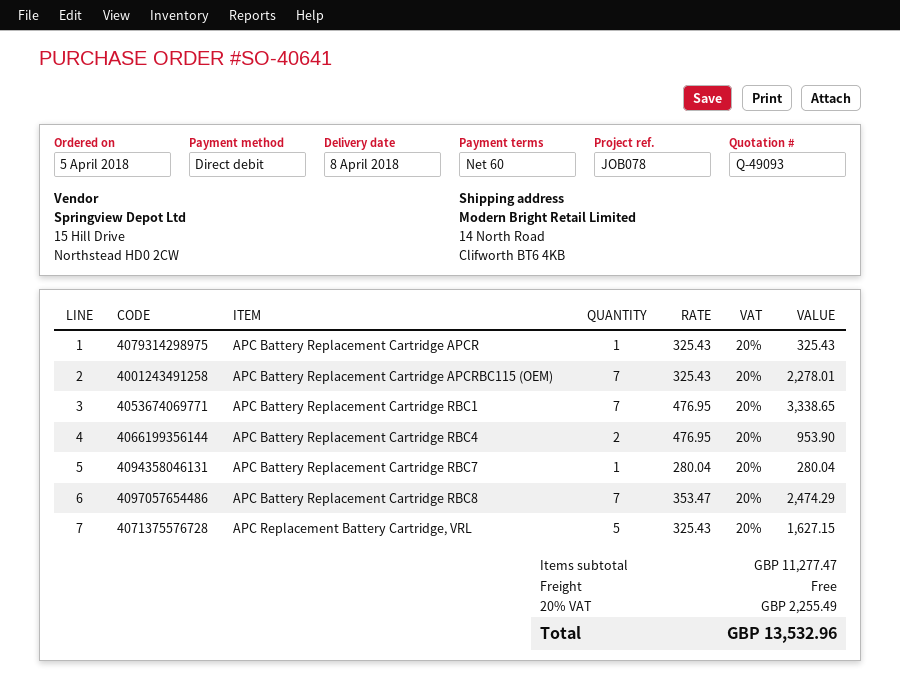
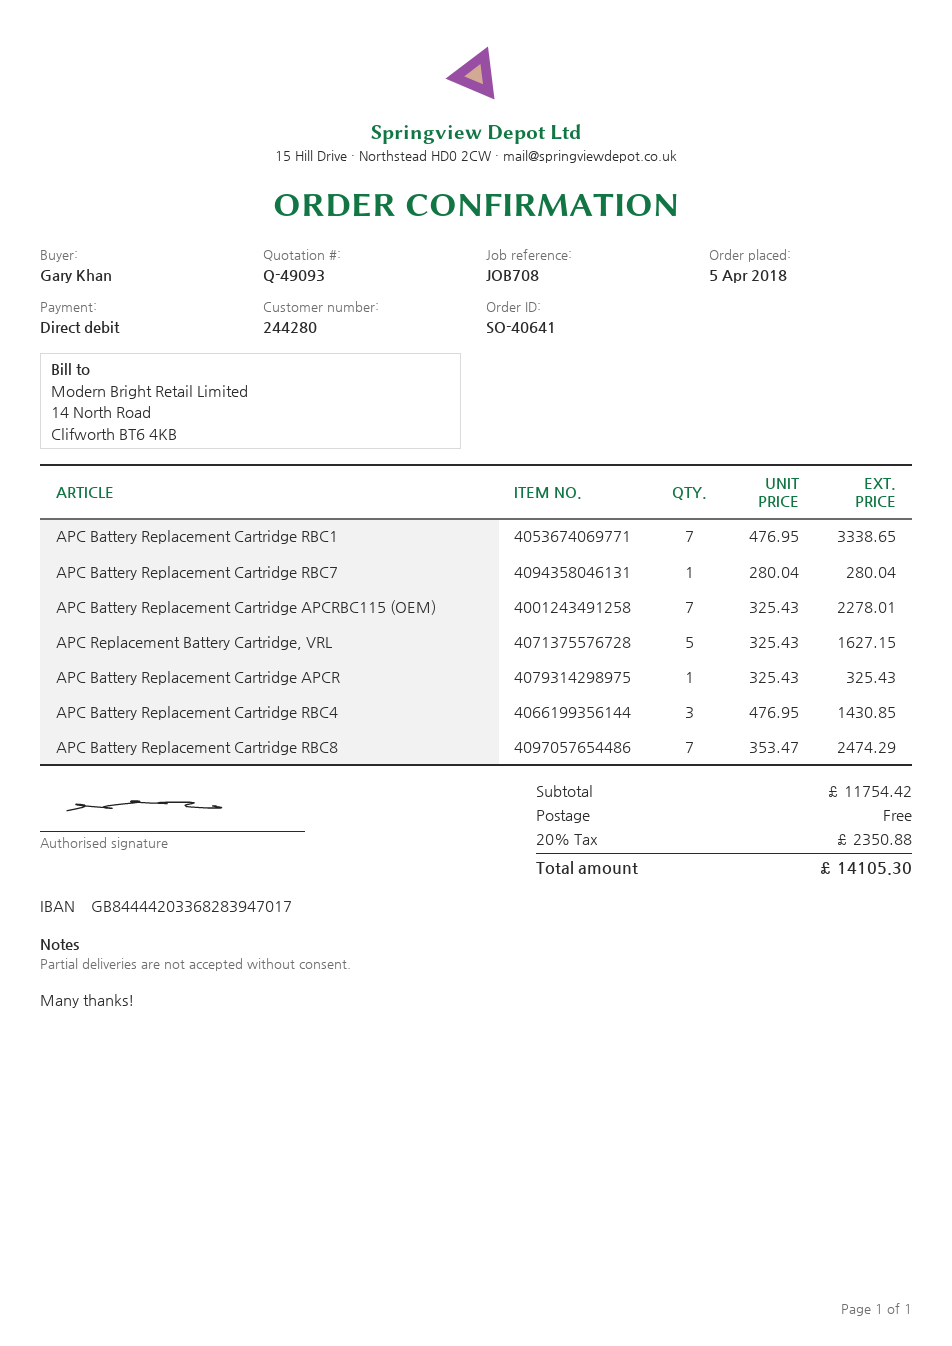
reference: JOB078 -> JOB708
APC Battery Replacement Cartridge RBC4: 2 x 476.95 = 953.90 -> 3 x 476.95 = 1430.85
subtotal: 11277.47 -> 11754.42
tax: 20% = 2255.49 -> 20% = 2350.88
total: 13532.96 -> 14105.30

